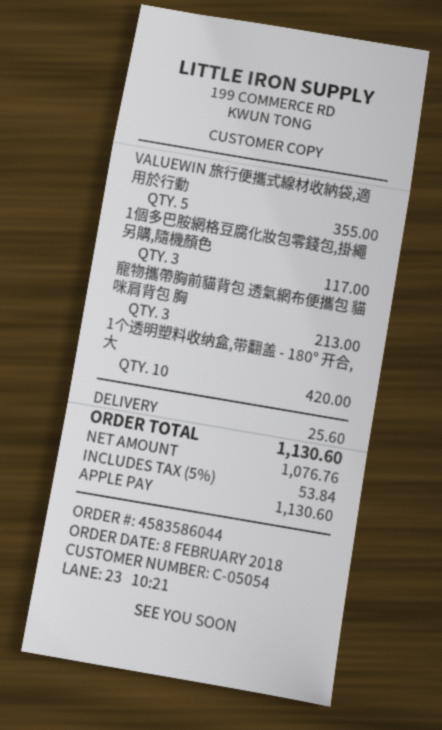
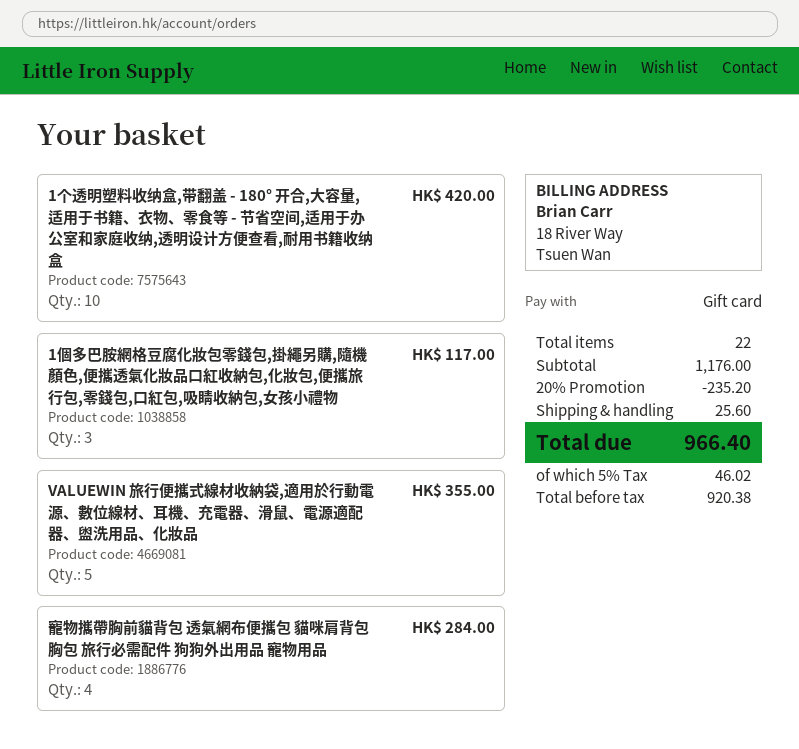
payment method: Apple Pay -> gift card
寵物攜帶胸前貓背包 透氣網布便攜包 貓咪肩背包 胸: 3 for 213.00 -> 4 for 284.00
discount: none -> 20% = 235.20
net: 1076.76 -> 920.38
tax: 5% = 53.84 -> 5% = 46.02
total: 1130.60 -> 966.40

